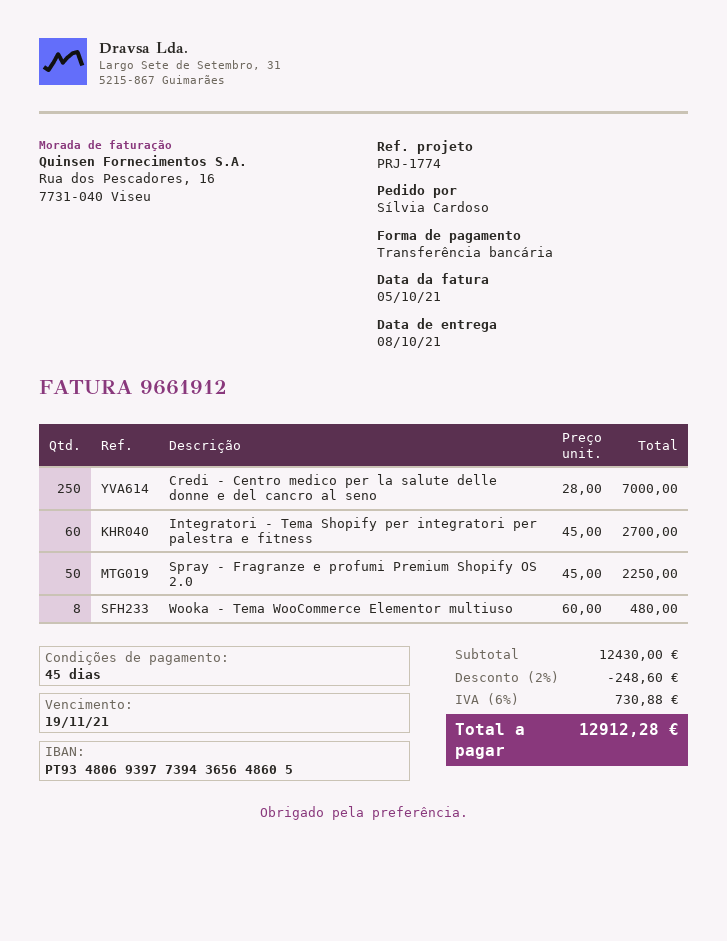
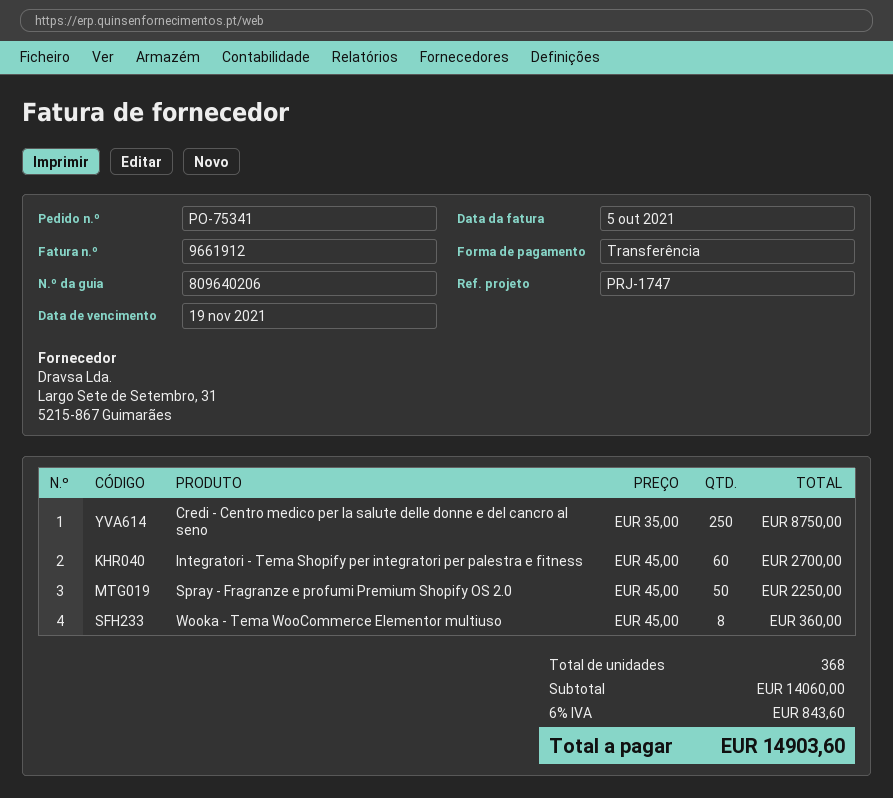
reference: PRJ-1774 -> PRJ-1747
Credi - Centro medico per la salute delle donne e del cancro al seno: 250 x 28.00 = 7000.00 -> 250 x 35.00 = 8750.00
Wooka - Tema WooCommerce Elementor multiuso: 8 x 60.00 = 480.00 -> 8 x 45.00 = 360.00
subtotal: 12430.00 -> 14060.00
discount: 2% = 248.60 -> none
tax: 6% = 730.88 -> 6% = 843.60
total: 12912.28 -> 14903.60

